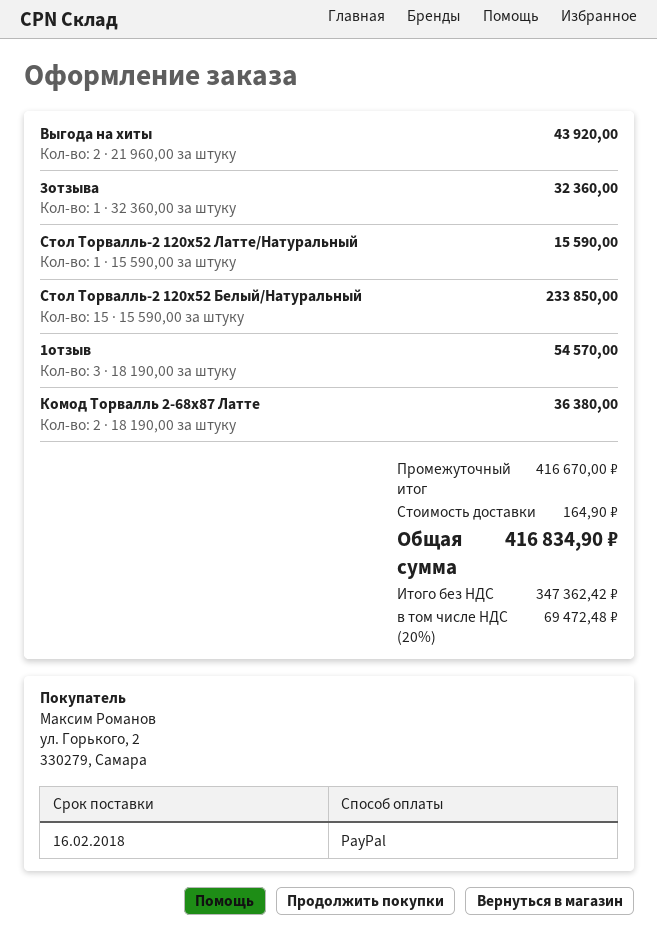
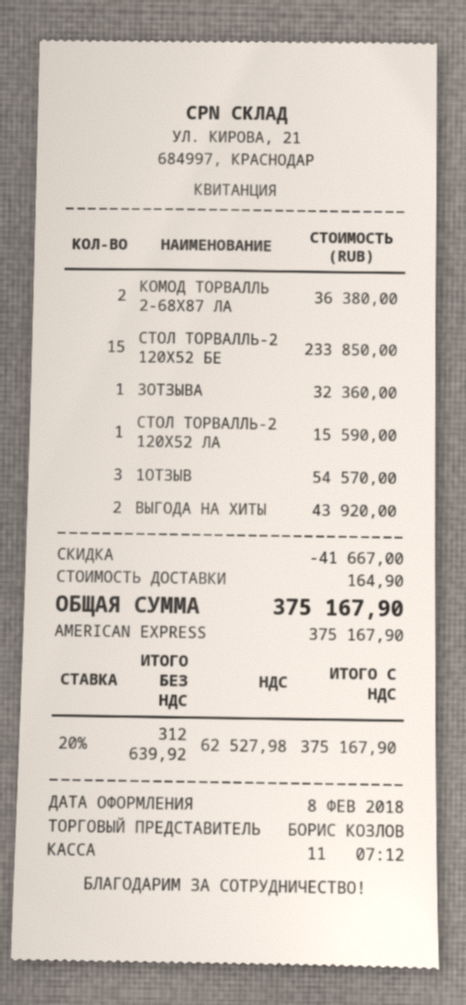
payment method: PayPal -> American Express
discount: none -> 41667.00
net: 347362.42 -> 312639.92
tax: 20% = 69472.48 -> 20% = 62527.98
total: 416834.90 -> 375167.90

